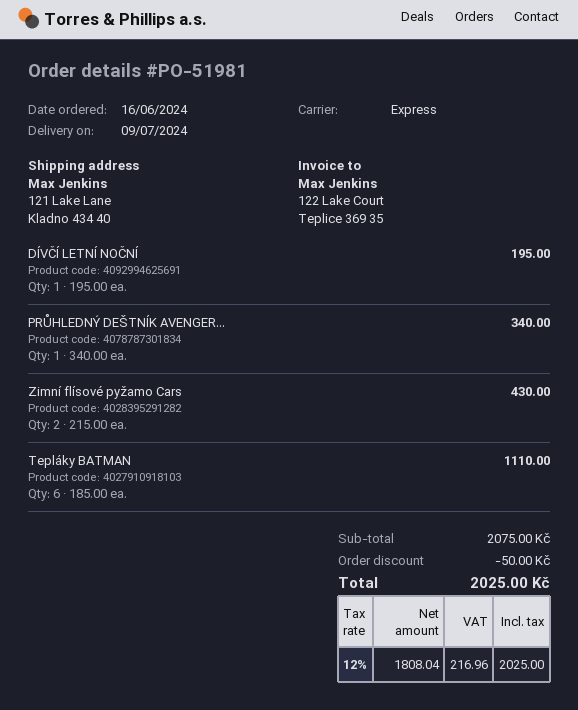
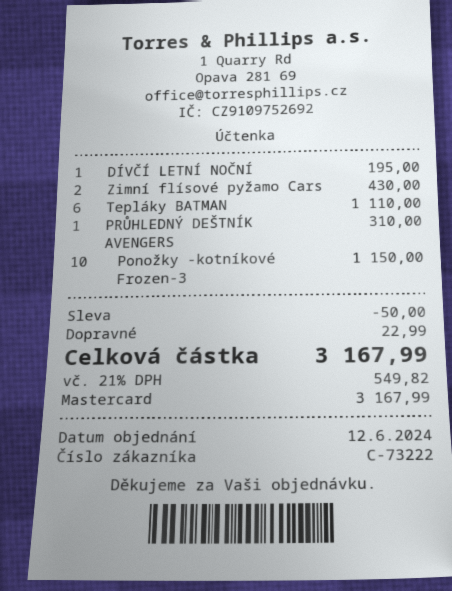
order date: 2024-06-16 -> 2024-06-12
PRŮHLEDNÝ DEŠTNÍK AVENGER...: 1 for 340.00 -> 1 for 310.00
Ponožky -kotníkové Frozen-3: none -> 10 for 1150.00
shipping: none -> 22.99
tax: 12% = 216.96 -> 21% = 549.82
total: 2025.00 -> 3167.99

